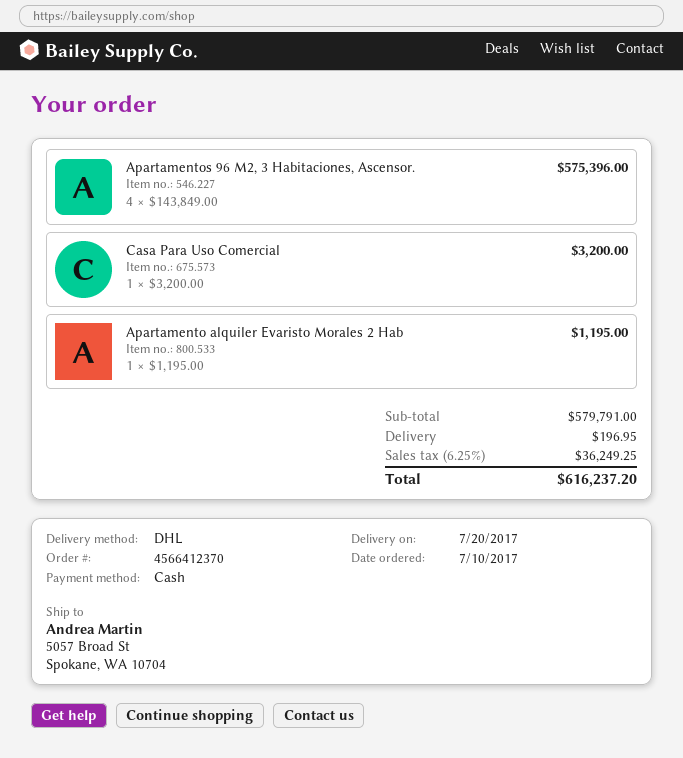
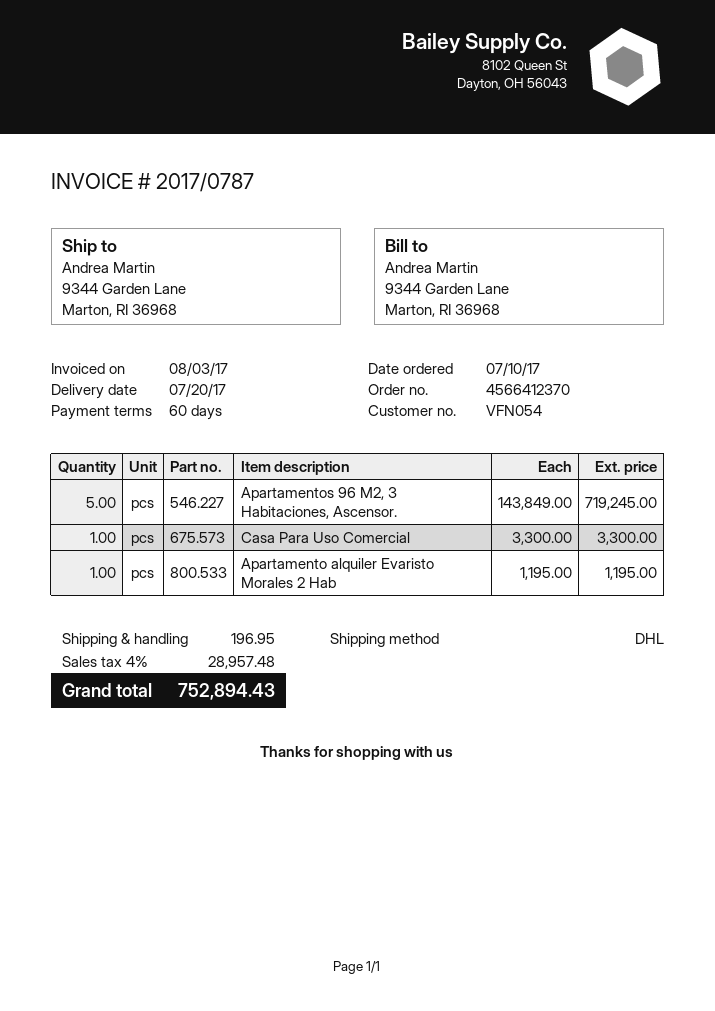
ship to: 5057 Broad St, Spokane, WA 10704 -> 9344 Garden Lane, Marton, RI 36968
Apartamentos 96 M2, 3 Habitaciones, Ascensor.: 4 x 143849.00 = 575396.00 -> 5 x 143849.00 = 719245.00
Casa Para Uso Comercial: 1 x 3200.00 = 3200.00 -> 1 x 3300.00 = 3300.00
tax: 6.25% = 36249.25 -> 4% = 28957.48
total: 616237.20 -> 752894.43

